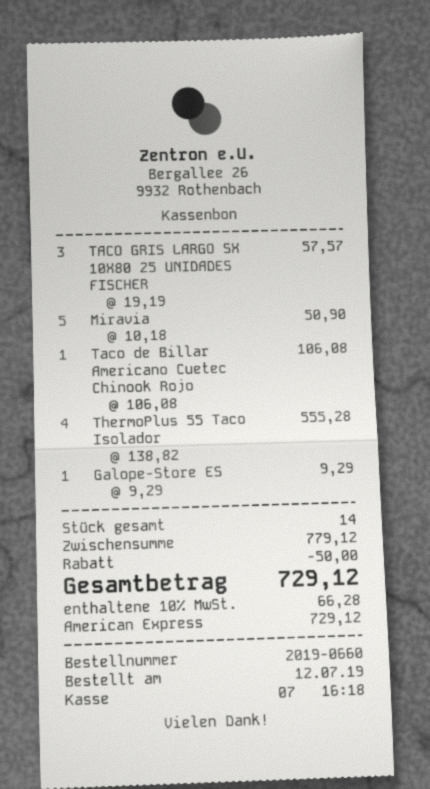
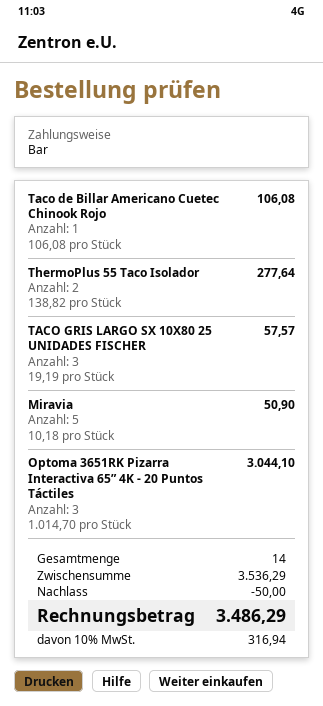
payment method: American Express -> cash
ThermoPlus 55 Taco Isolador: 4 x 138.82 = 555.28 -> 2 x 138.82 = 277.64
Galope-Store ES: 1 x 9.29 = 9.29 -> none
Optoma 3651RK Pizarra Interactiva 65” 4K - 20 Puntos Táctiles: none -> 3 x 1014.70 = 3044.10
subtotal: 779.12 -> 3536.29
tax: 10% = 66.28 -> 10% = 316.94
total: 729.12 -> 3486.29

